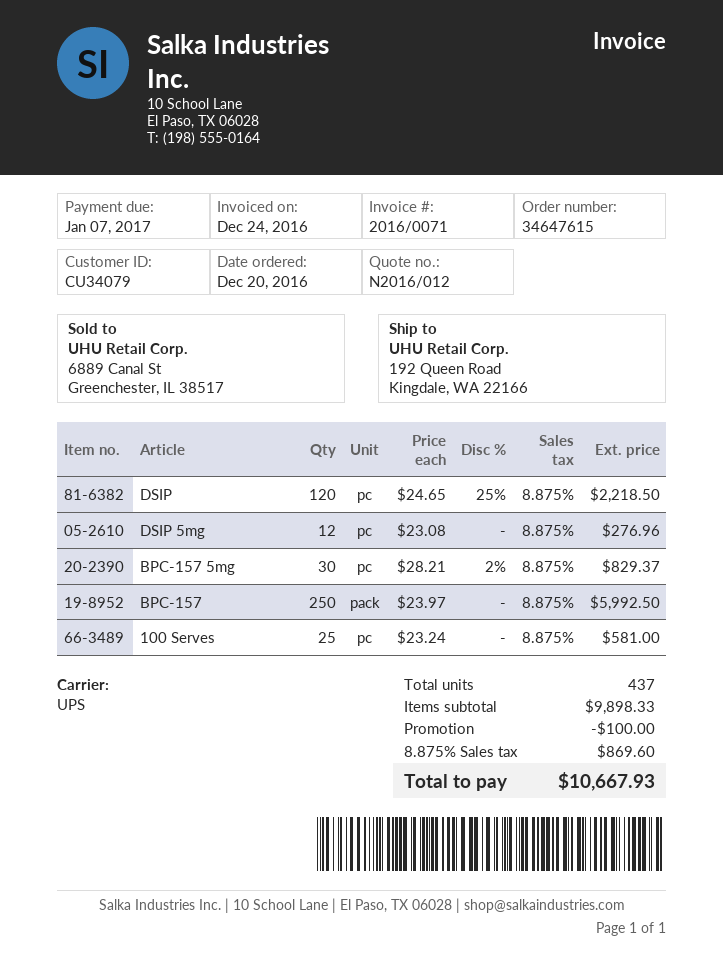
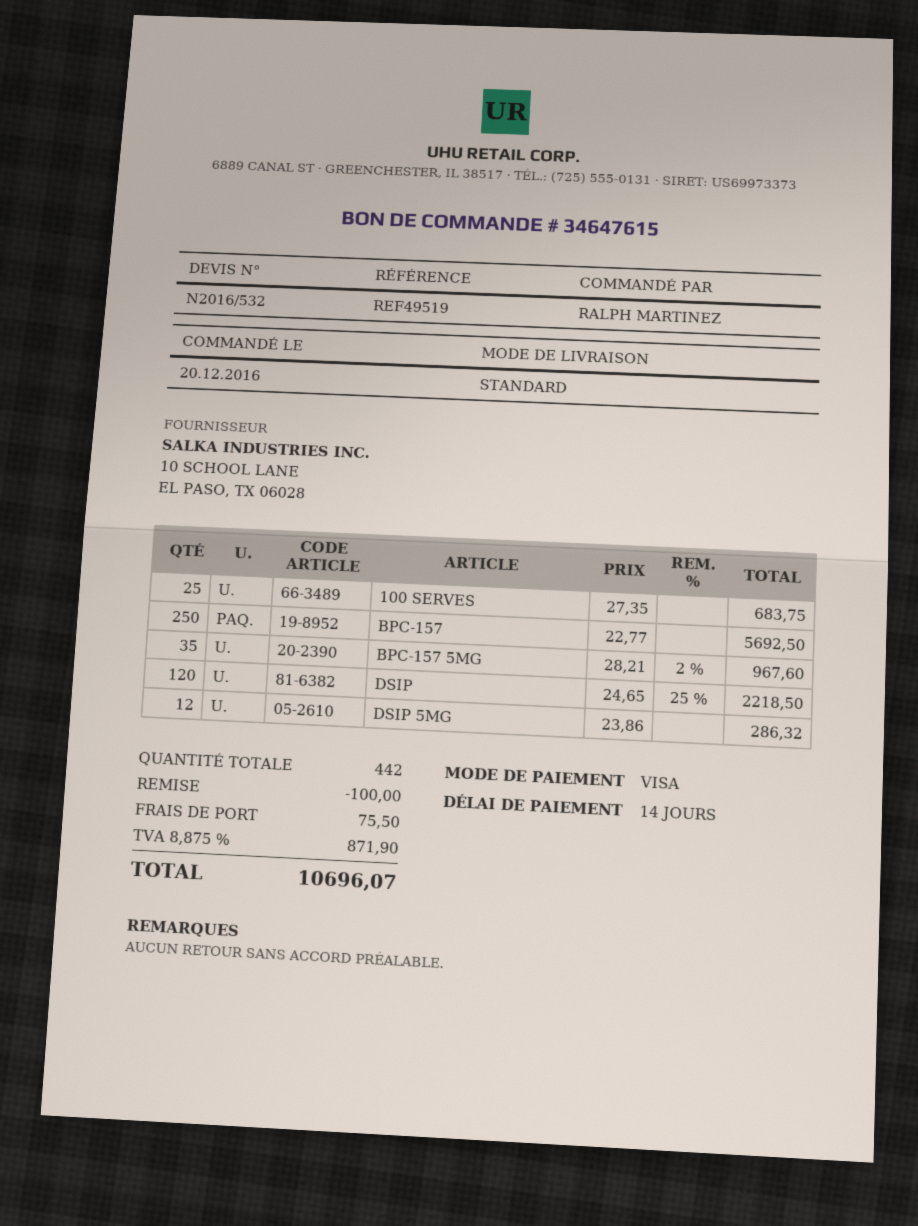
quote number: N2016/012 -> N2016/532
shipping method: UPS -> standard
DSIP 5mg: 12 x 23.08 = 276.96 -> 12 x 23.86 = 286.32
BPC-157 5mg: 30 x 28.21 - 2% = 829.37 -> 35 x 28.21 - 2% = 967.60
BPC-157: 250 x 23.97 = 5992.50 -> 250 x 22.77 = 5692.50
100 Serves: 25 x 23.24 = 581.00 -> 25 x 27.35 = 683.75
total quantity: 437 -> 442
shipping: none -> 75.50
tax: 8.875% = 869.60 -> 8.875% = 871.90
total: 10667.93 -> 10696.07

